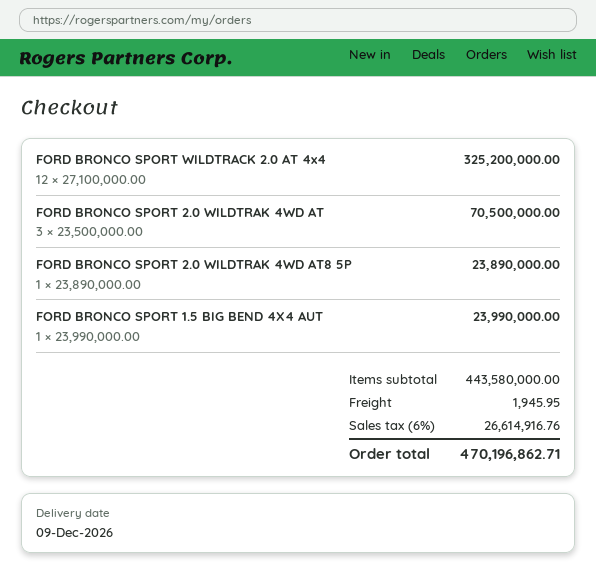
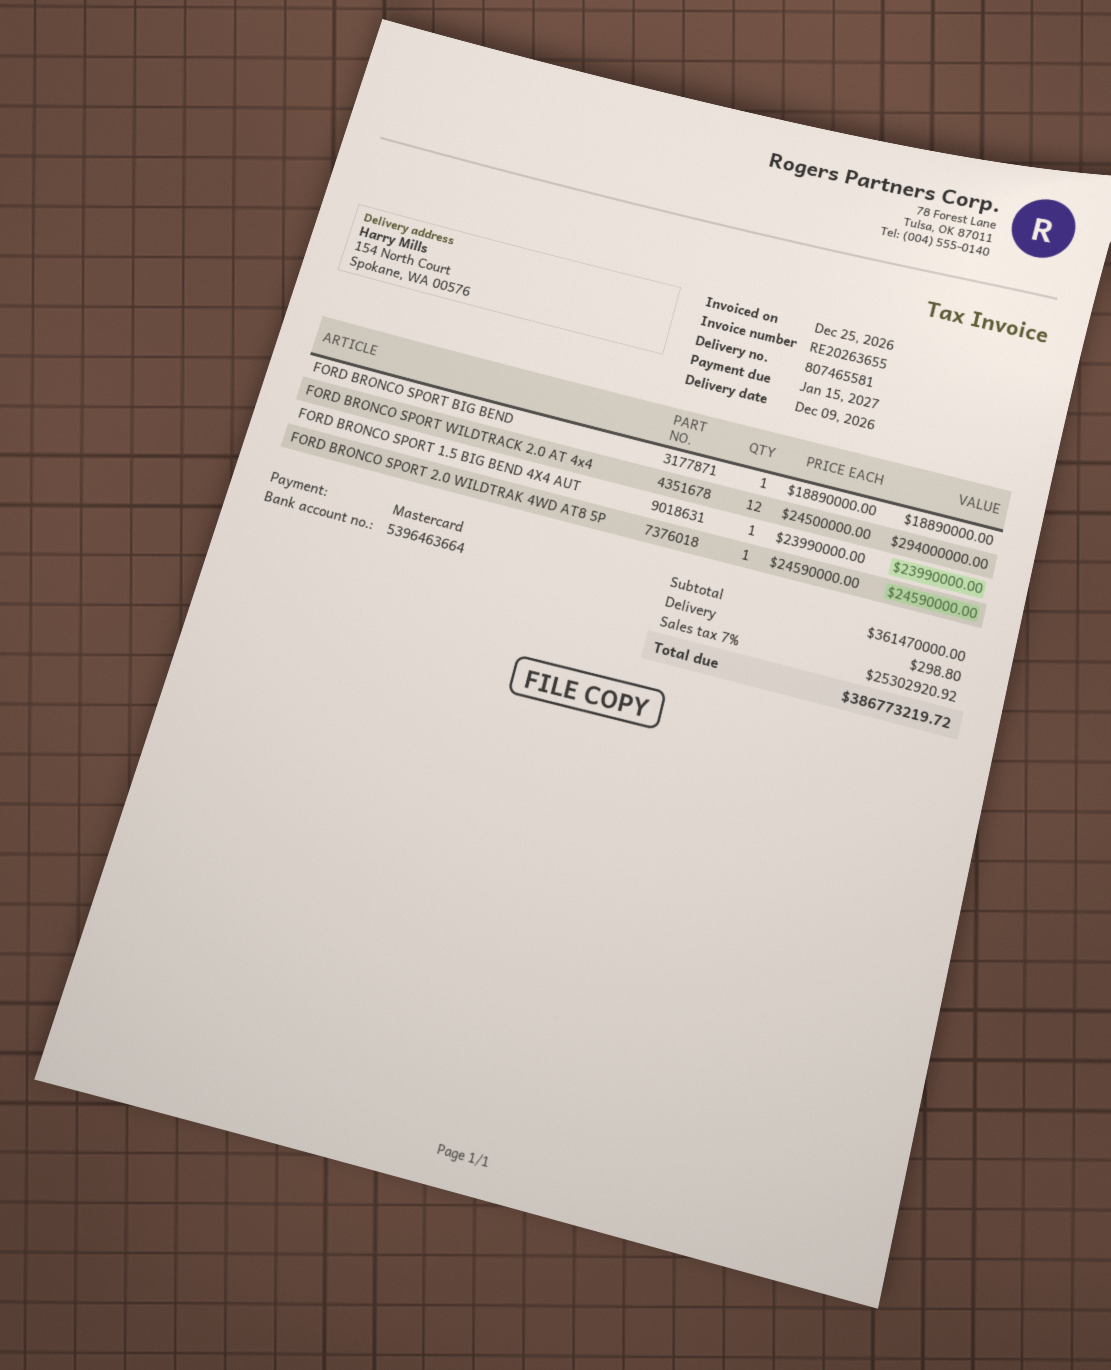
FORD BRONCO SPORT WILDTRACK 2.0 AT 4x4: 12 x 27100000.00 = 325200000.00 -> 12 x 24500000.00 = 294000000.00
FORD BRONCO SPORT 2.0 WILDTRAK 4WD AT: 3 x 23500000.00 = 70500000.00 -> none
FORD BRONCO SPORT 2.0 WILDTRAK 4WD AT8 5P: 1 x 23890000.00 = 23890000.00 -> 1 x 24590000.00 = 24590000.00
FORD BRONCO SPORT BIG BEND: none -> 1 x 18890000.00 = 18890000.00
subtotal: 443580000.00 -> 361470000.00
shipping: 1945.95 -> 298.80
tax: 6% = 26614916.76 -> 7% = 25302920.92
total: 470196862.71 -> 386773219.72

